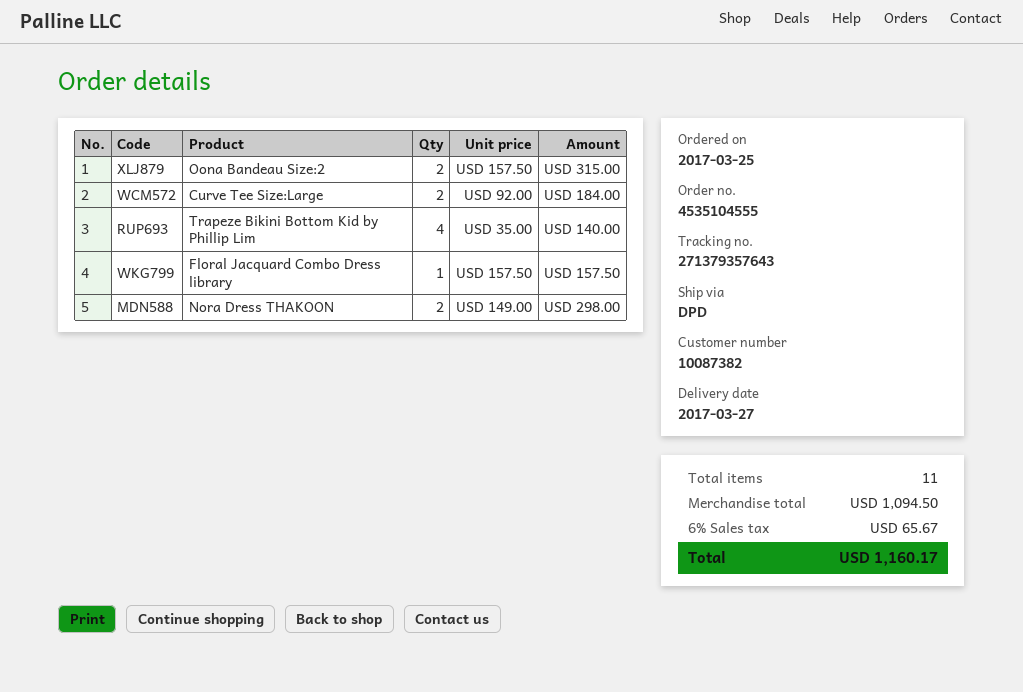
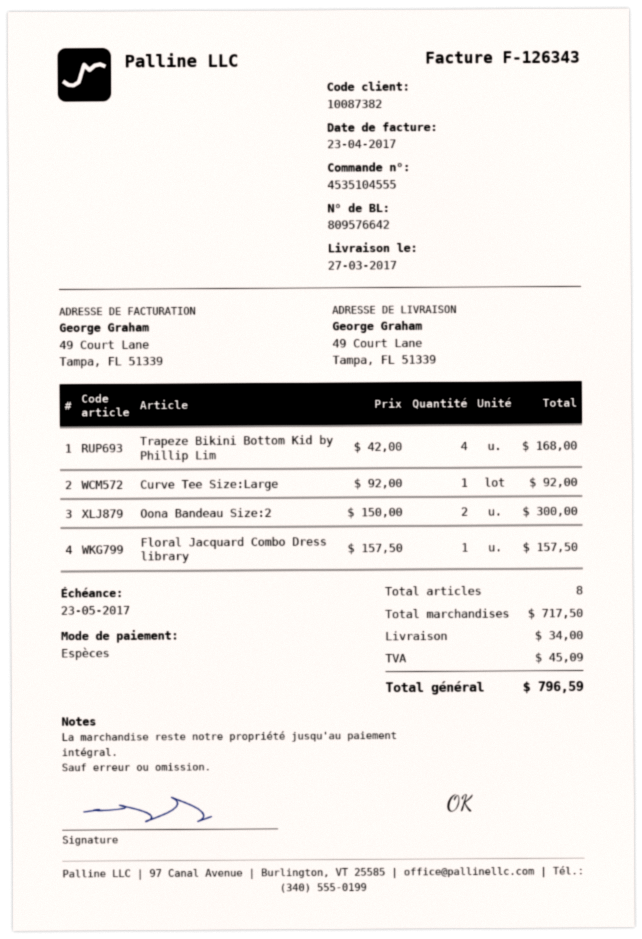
Oona Bandeau Size:2: 2 x 157.50 = 315.00 -> 2 x 150.00 = 300.00
Curve Tee Size:Large: 2 x 92.00 = 184.00 -> 1 x 92.00 = 92.00
Trapeze Bikini Bottom Kid by Phillip Lim: 4 x 35.00 = 140.00 -> 4 x 42.00 = 168.00
Nora Dress THAKOON: 2 x 149.00 = 298.00 -> none
total quantity: 11 -> 8
subtotal: 1094.50 -> 717.50
shipping: none -> 34.00
tax: 65.67 -> 45.09
total: 1160.17 -> 796.59

